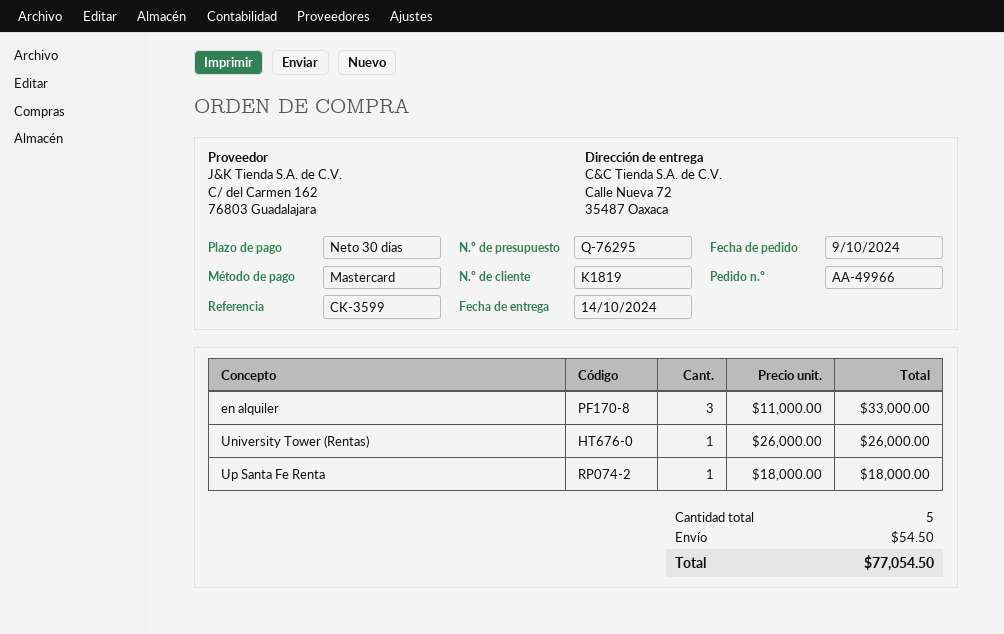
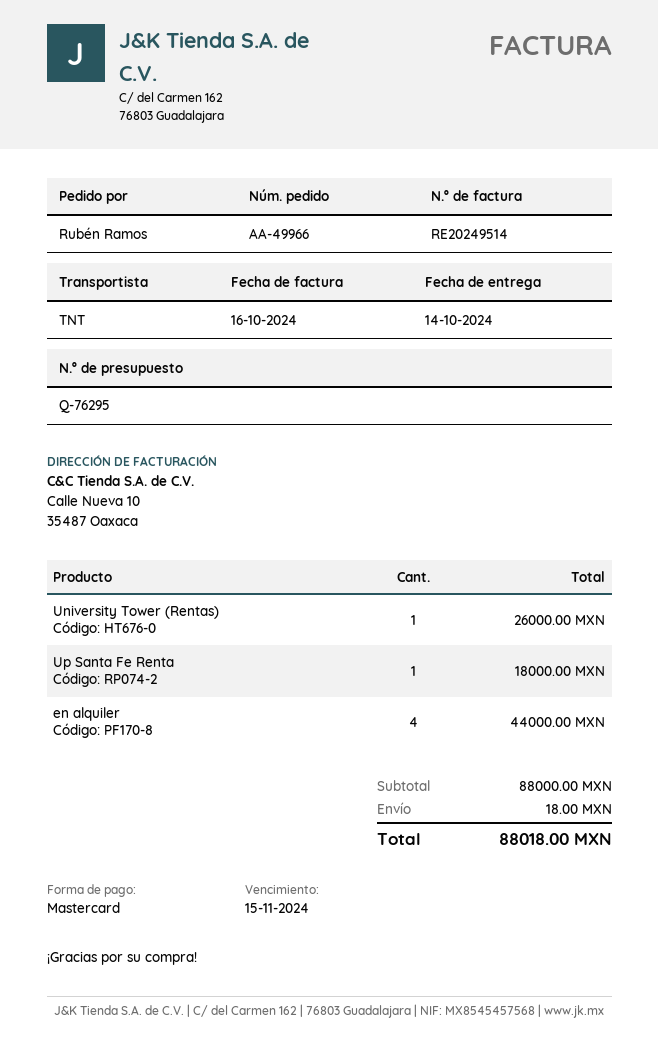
en alquiler: 3 for 33000.00 -> 4 for 44000.00
shipping: 54.50 -> 18.00
total: 77054.50 -> 88018.00

